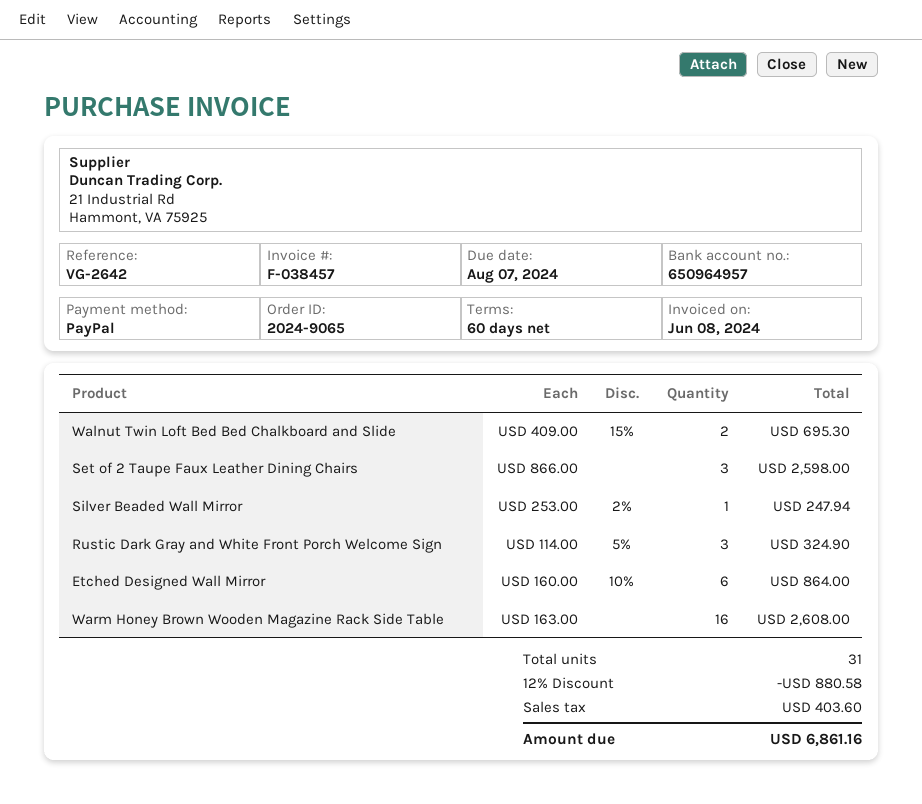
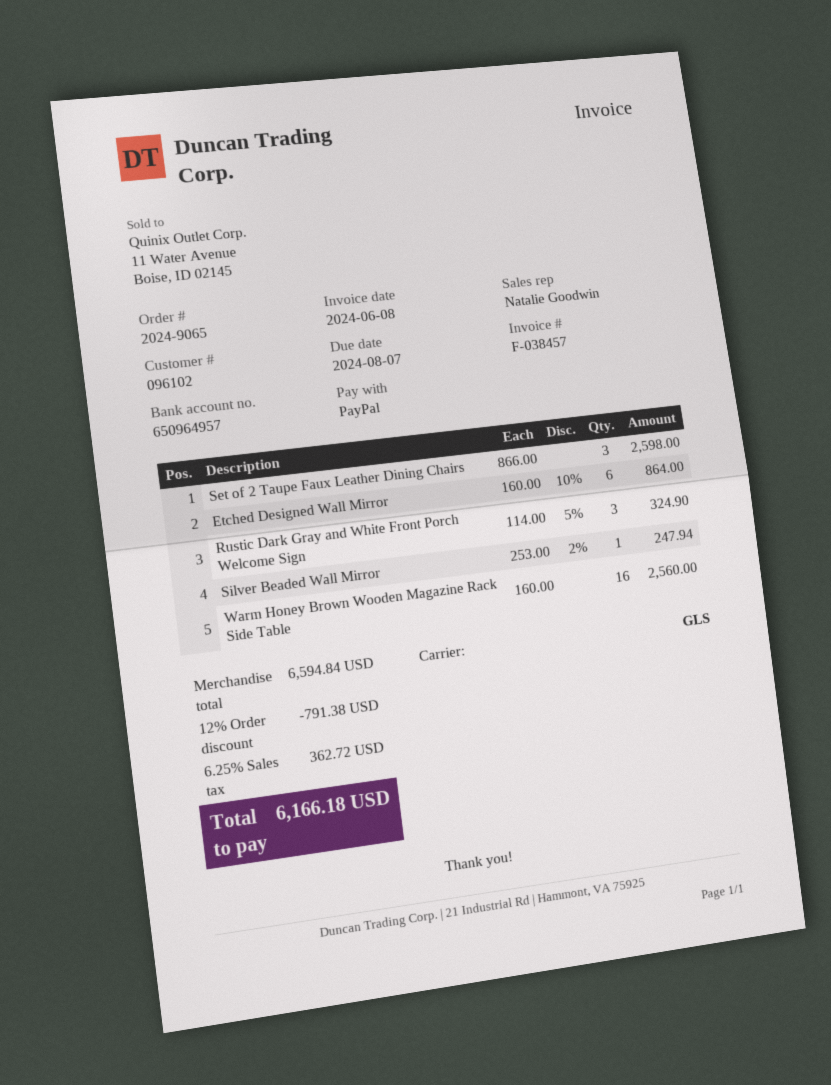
Walnut Twin Loft Bed Bed Chalkboard and Slide: 2 x 409.00 - 15% = 695.30 -> none
Warm Honey Brown Wooden Magazine Rack Side Table: 16 x 163.00 = 2608.00 -> 16 x 160.00 = 2560.00
discount: 12% = 880.58 -> 12% = 791.38
tax: 403.60 -> 362.72
total: 6861.16 -> 6166.18

